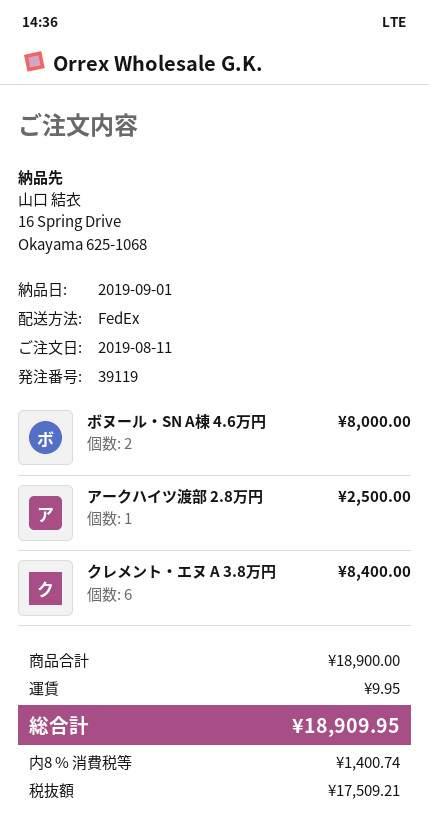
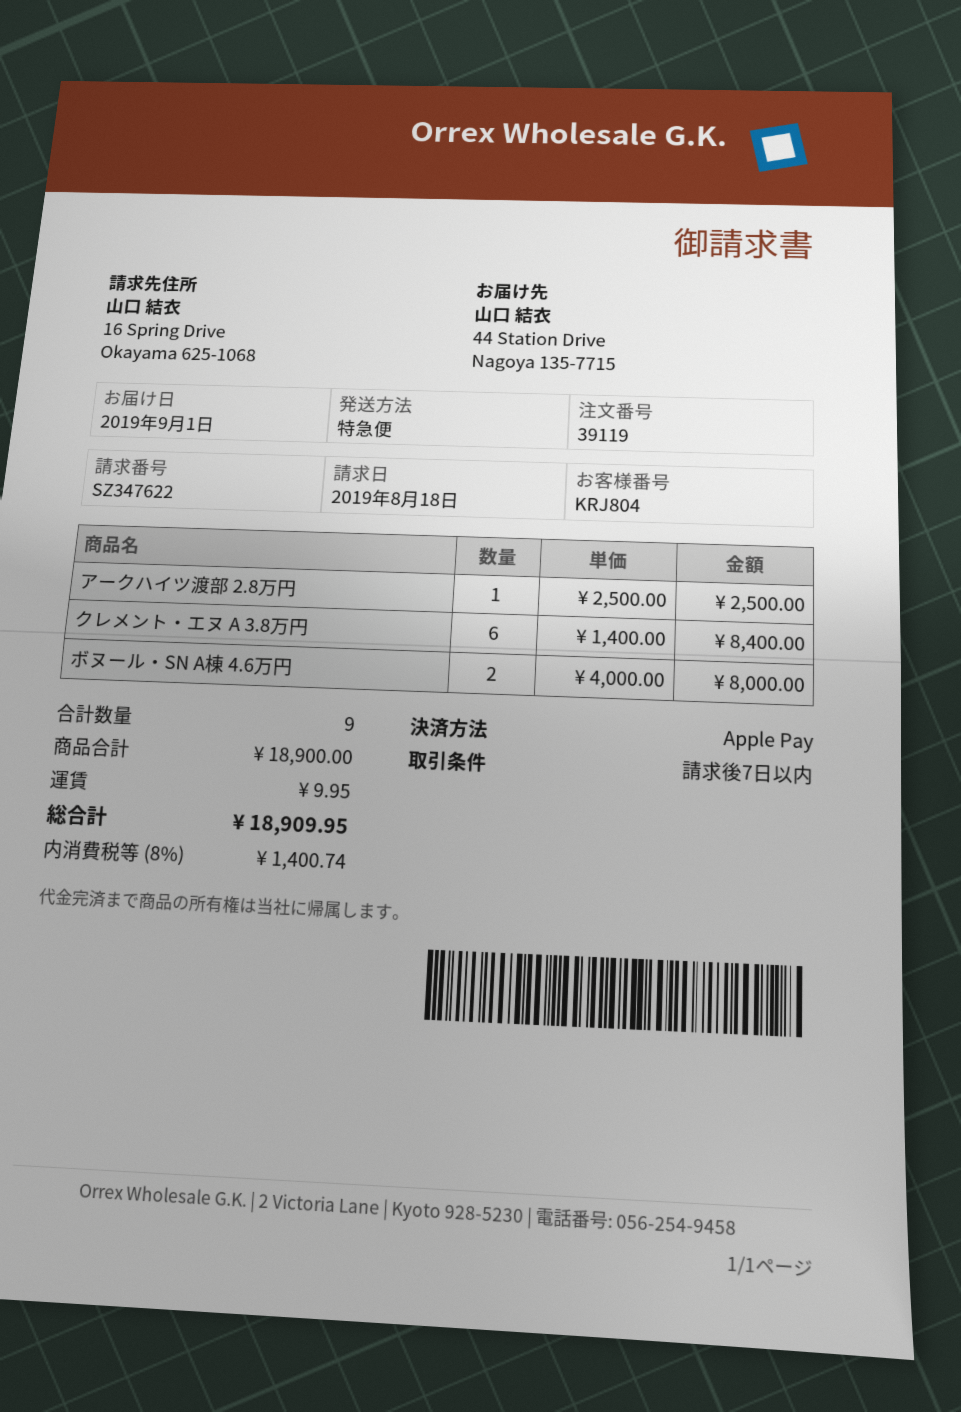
shipping method: FedEx -> express
ship to: 16 Spring Drive, Okayama 625-1068 -> 44 Station Drive, Nagoya 135-7715

